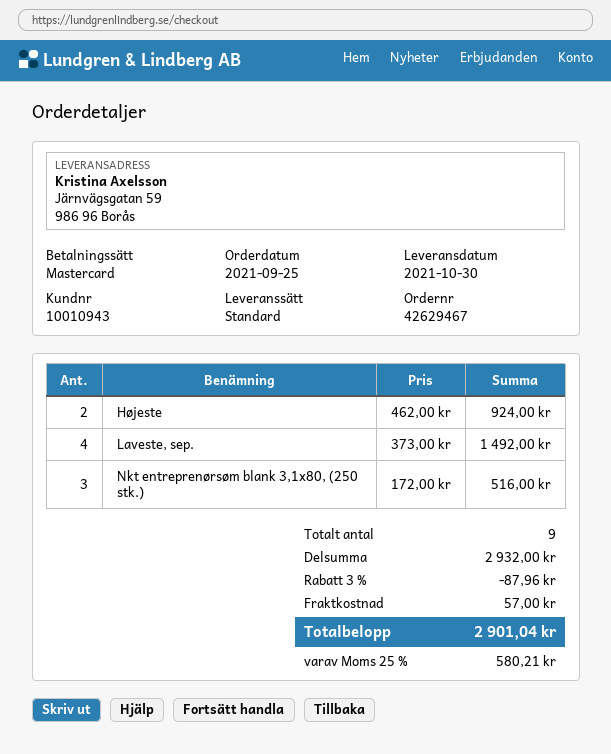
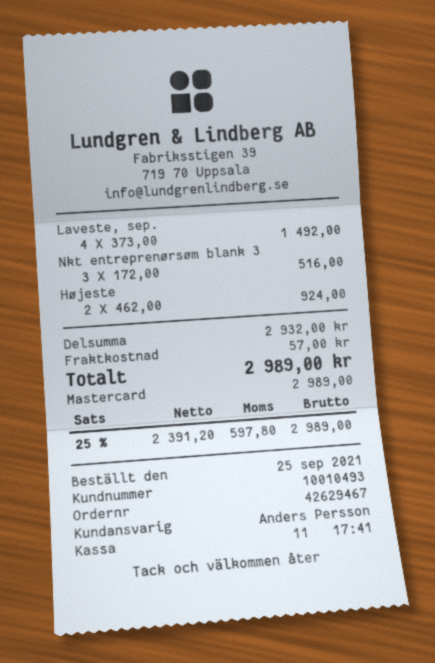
customer number: 10010943 -> 10010493
discount: 3% = 87.96 -> none
tax: 25% = 580.21 -> 25% = 597.80
total: 2901.04 -> 2989.00

